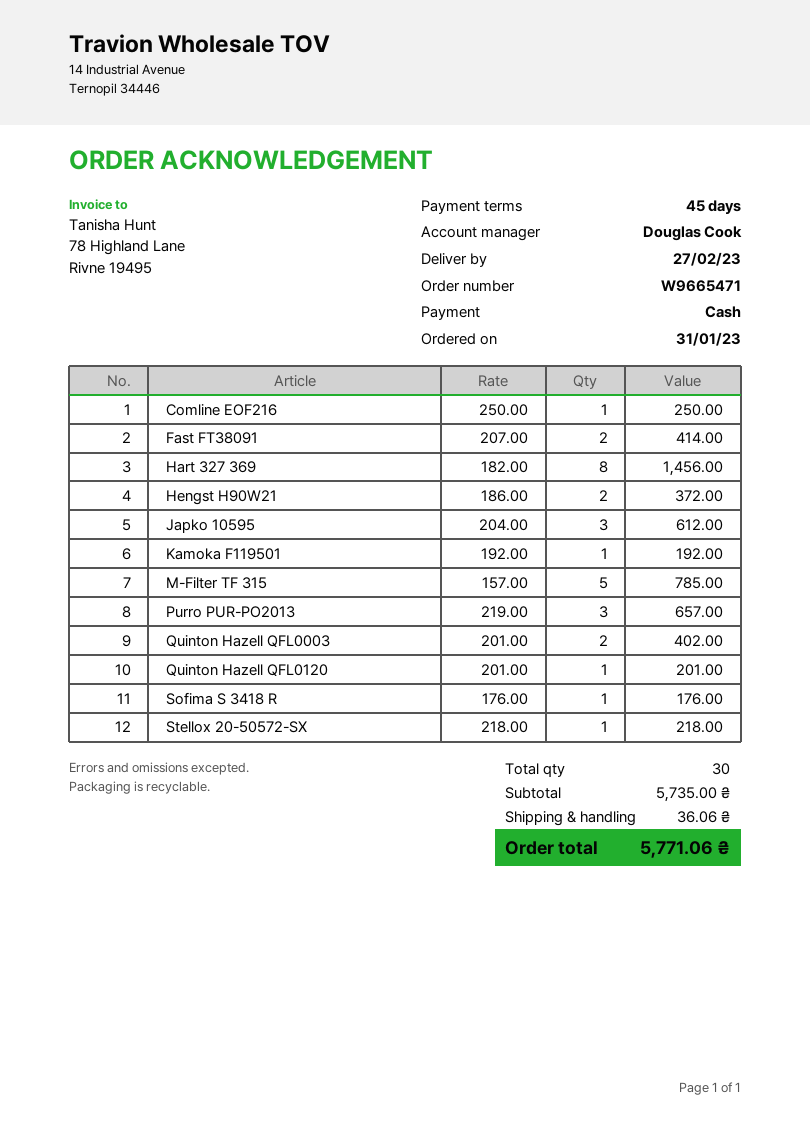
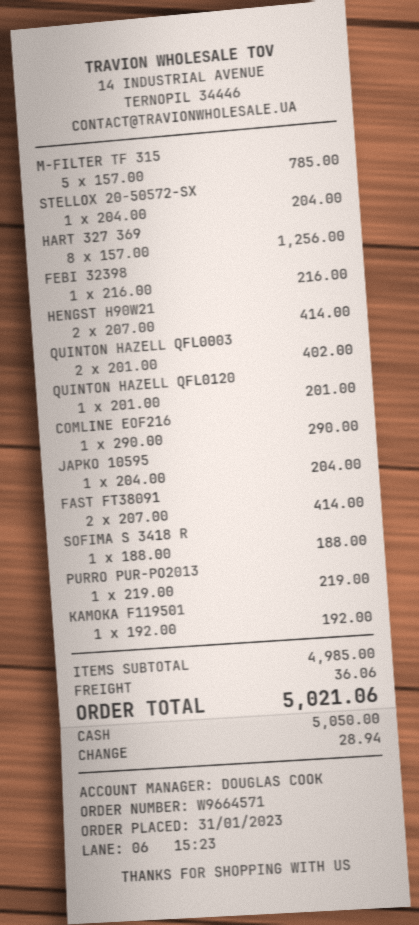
order number: W9665471 -> W9664571
Comline EOF216: 1 x 250.00 = 250.00 -> 1 x 290.00 = 290.00
Hart 327 369: 8 x 182.00 = 1456.00 -> 8 x 157.00 = 1256.00
Hengst H90W21: 2 x 186.00 = 372.00 -> 2 x 207.00 = 414.00
Japko 10595: 3 x 204.00 = 612.00 -> 1 x 204.00 = 204.00
Purro PUR-PO2013: 3 x 219.00 = 657.00 -> 1 x 219.00 = 219.00
Sofima S 3418 R: 1 x 176.00 = 176.00 -> 1 x 188.00 = 188.00
Stellox 20-50572-SX: 1 x 218.00 = 218.00 -> 1 x 204.00 = 204.00
FEBI 32398: none -> 1 x 216.00 = 216.00
subtotal: 5735.00 -> 4985.00
total: 5771.06 -> 5021.06

